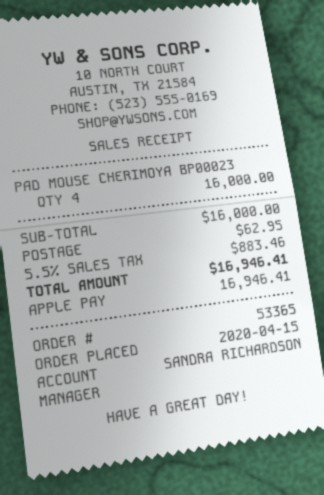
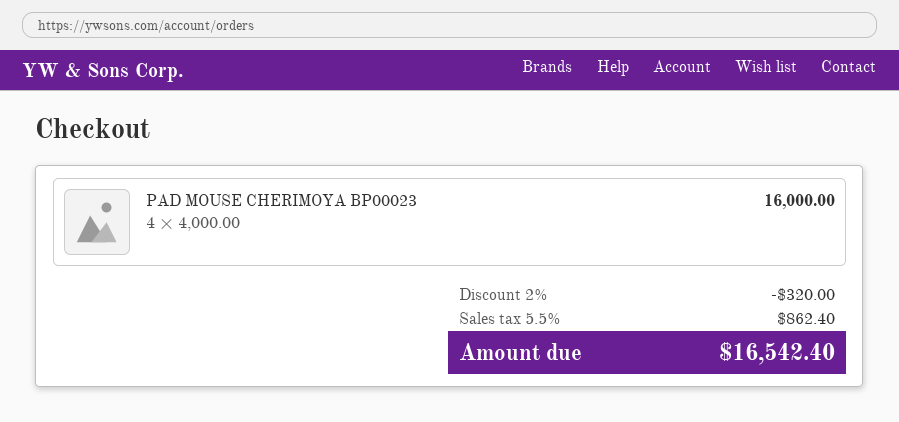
discount: none -> 2% = 320.00
shipping: 62.95 -> none
tax: 5.5% = 883.46 -> 5.5% = 862.40
total: 16946.41 -> 16542.40

